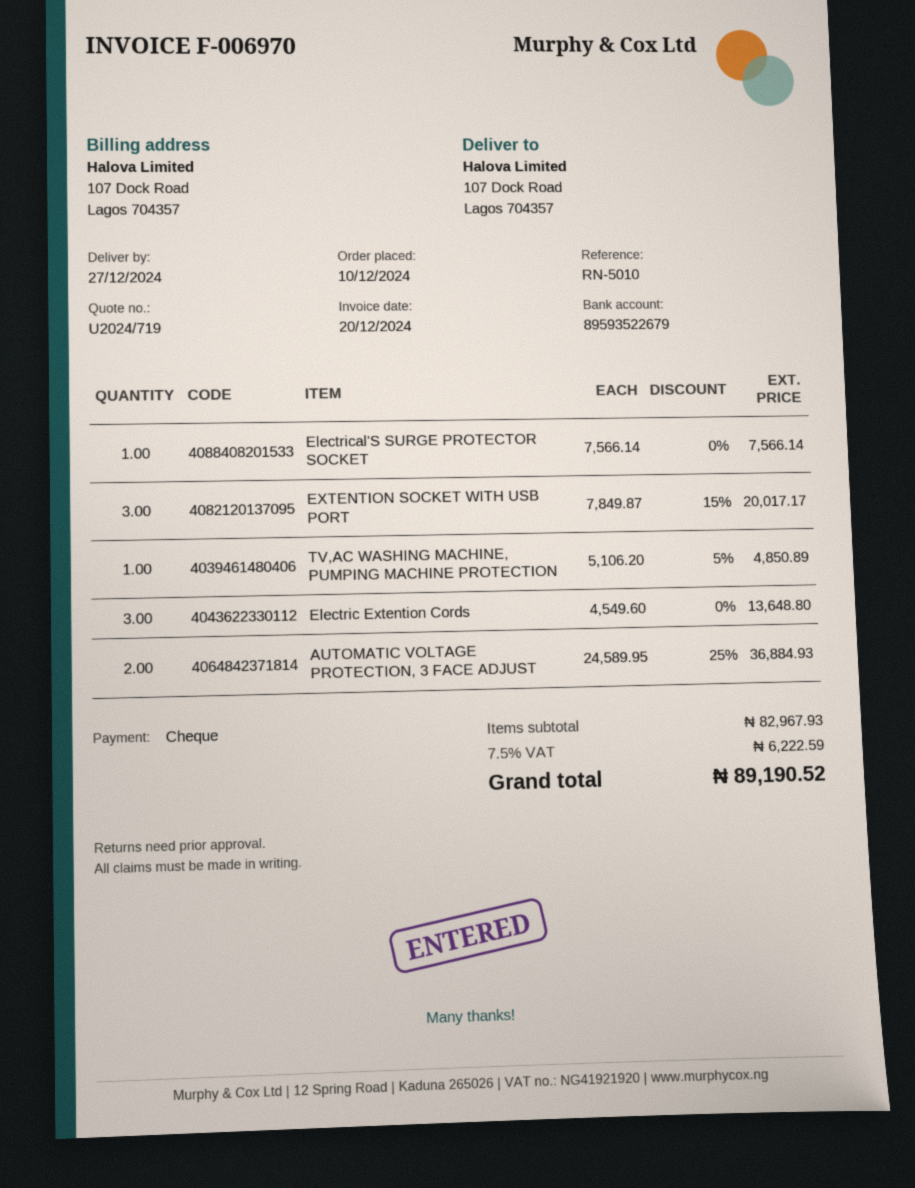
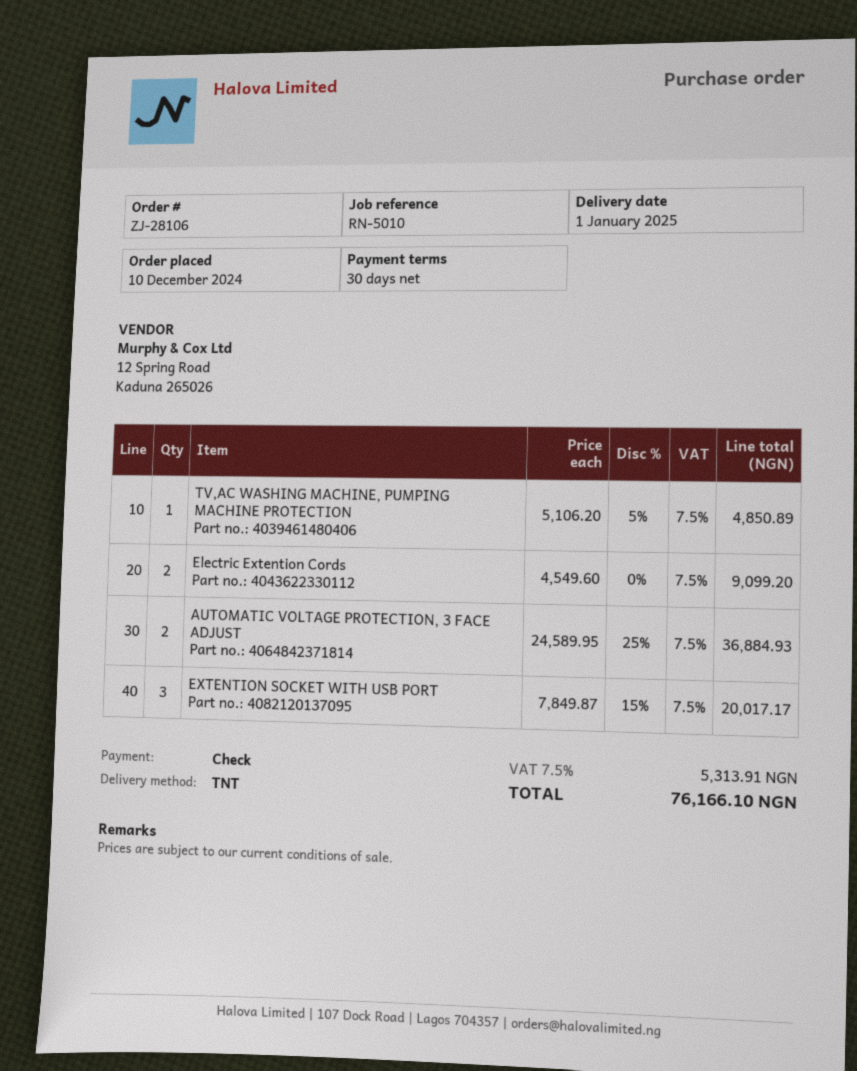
delivery date: 2024-12-27 -> 2025-01-01
Electrical'S SURGE PROTECTOR SOCKET: 1 x 7566.14 = 7566.14 -> none
Electric Extention Cords: 3 x 4549.60 = 13648.80 -> 2 x 4549.60 = 9099.20
tax: 7.5% = 6222.59 -> 7.5% = 5313.91
total: 89190.52 -> 76166.10

